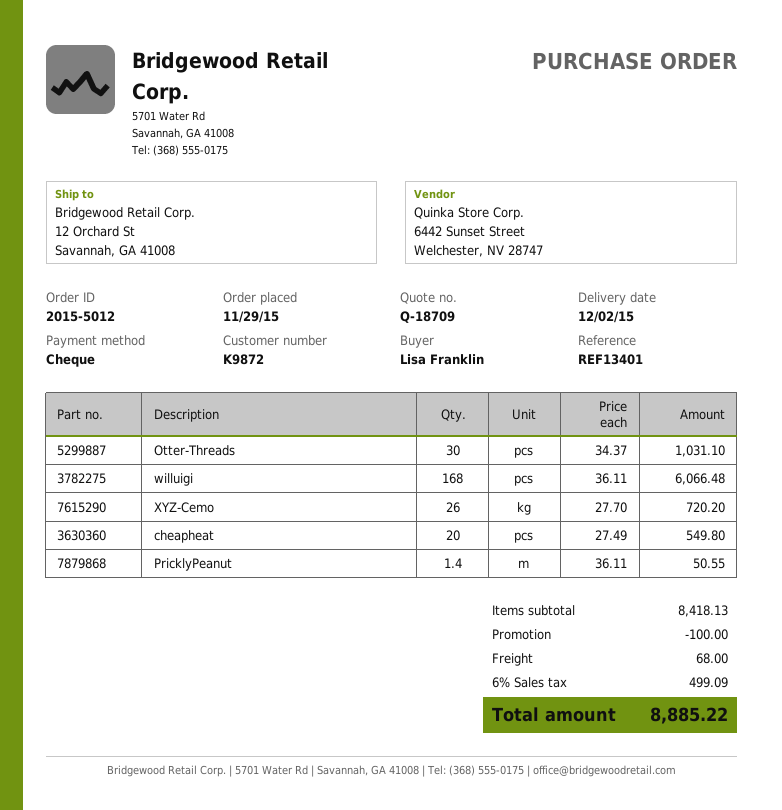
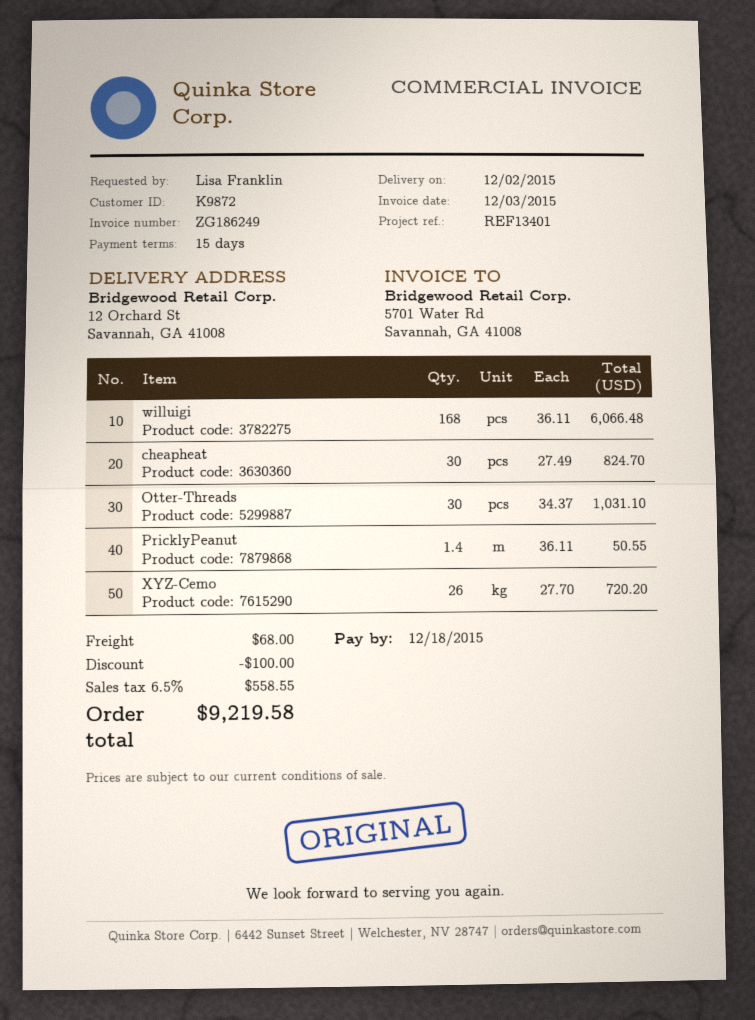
cheapheat: 20 x 27.49 = 549.80 -> 30 x 27.49 = 824.70
tax: 6% = 499.09 -> 6.5% = 558.55
total: 8885.22 -> 9219.58

